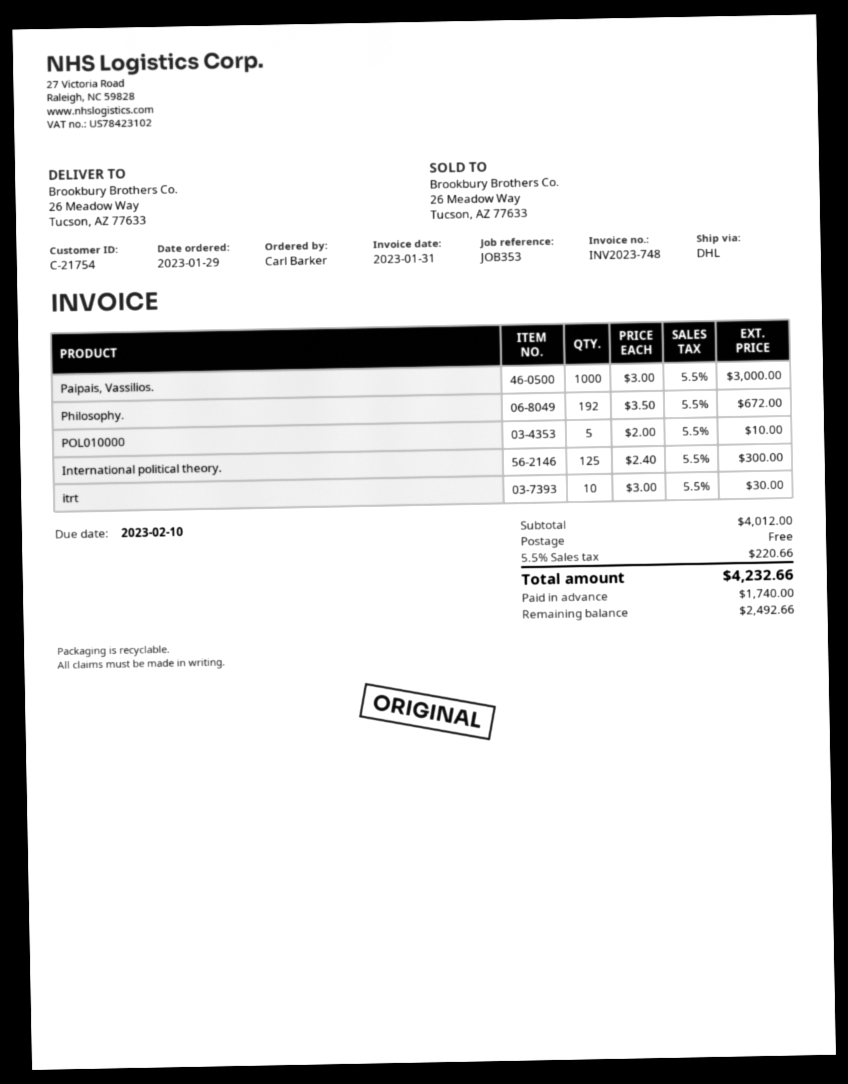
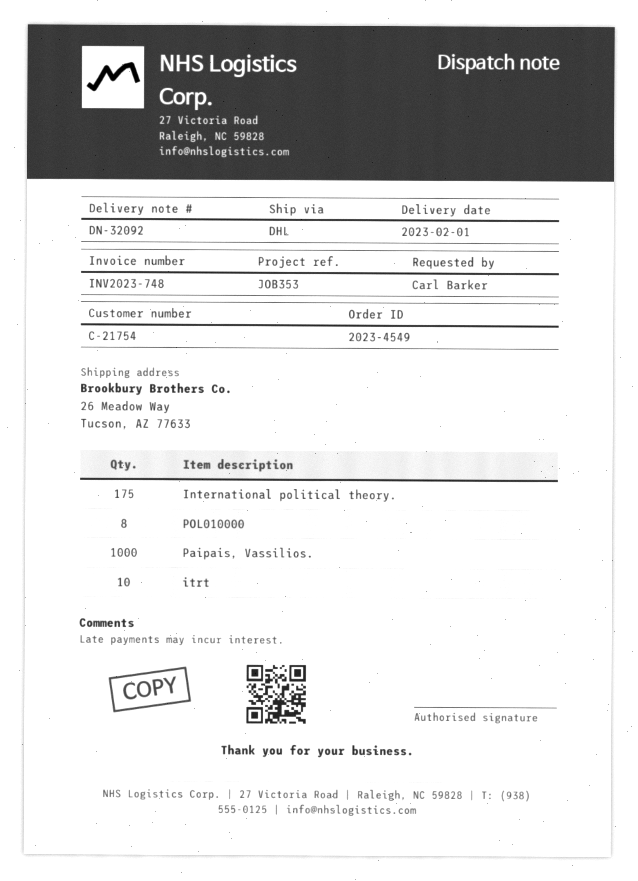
Philosophy.: 192 -> none
POL010000: 5 -> 8
International political theory.: 125 -> 175

